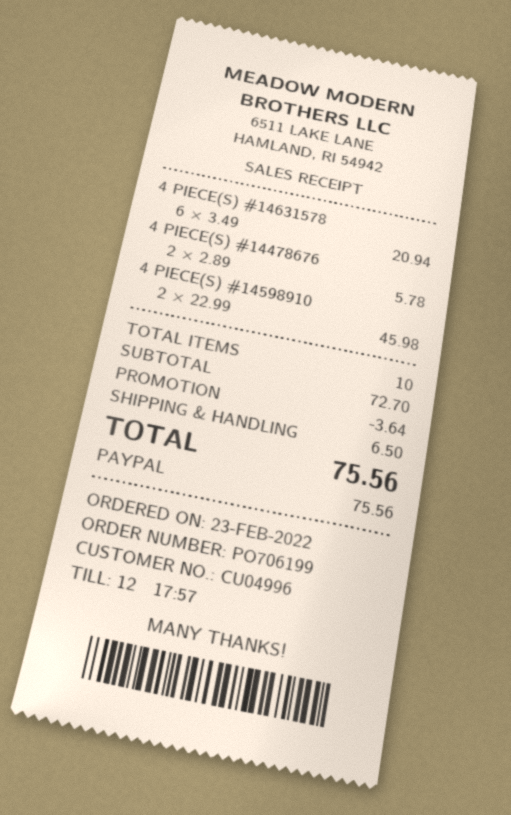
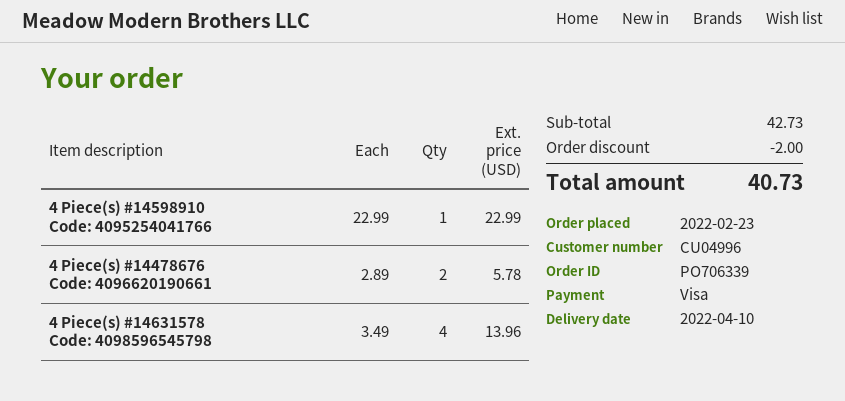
order number: PO706199 -> PO706339
payment method: PayPal -> Visa
4 PIECE(S) #14631578: 6 x 3.49 = 20.94 -> 4 x 3.49 = 13.96
4 PIECE(S) #14598910: 2 x 22.99 = 45.98 -> 1 x 22.99 = 22.99
subtotal: 72.70 -> 42.73
discount: 3.64 -> 2.00
shipping: 6.50 -> none
total: 75.56 -> 40.73

